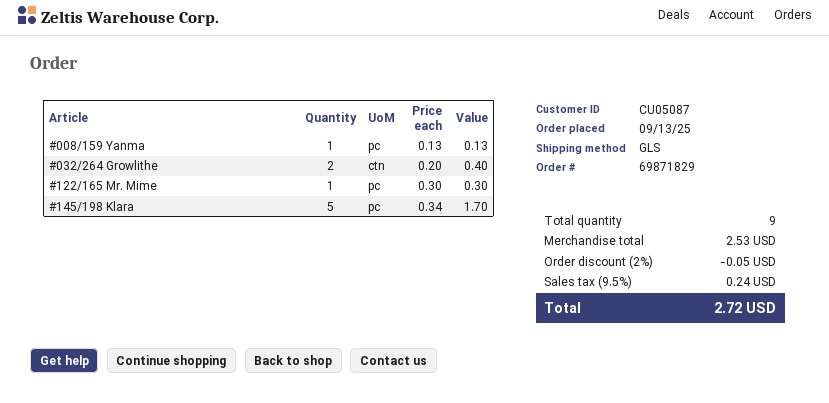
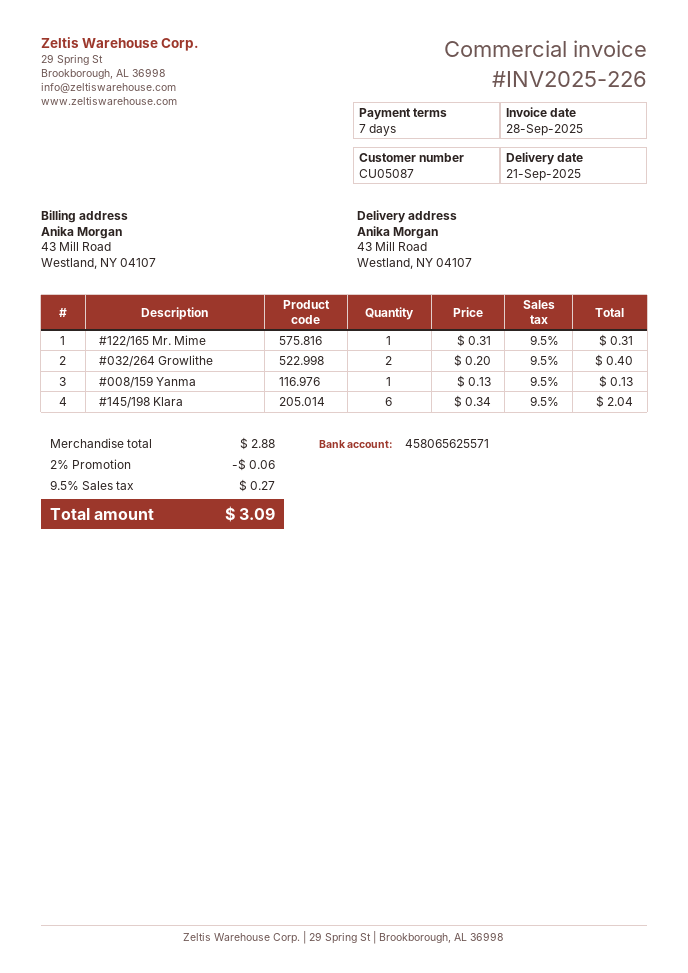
#122/165 Mr. Mime: 1 x 0.30 = 0.30 -> 1 x 0.31 = 0.31
#145/198 Klara: 5 x 0.34 = 1.70 -> 6 x 0.34 = 2.04
subtotal: 2.53 -> 2.88
discount: 2% = 0.05 -> 2% = 0.06
tax: 9.5% = 0.24 -> 9.5% = 0.27
total: 2.72 -> 3.09

